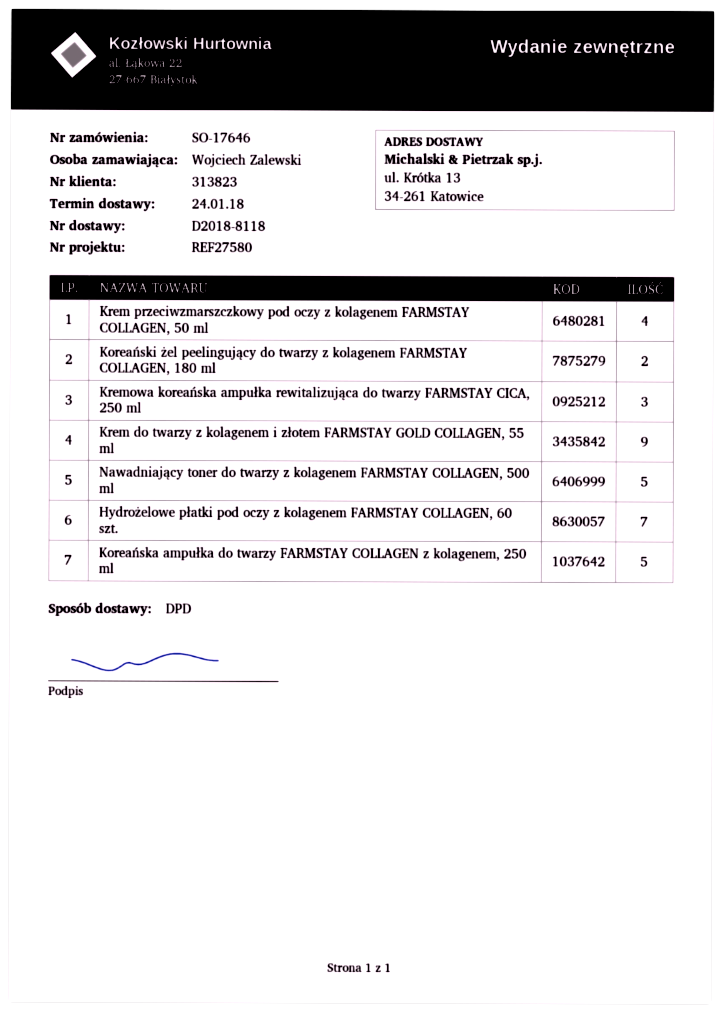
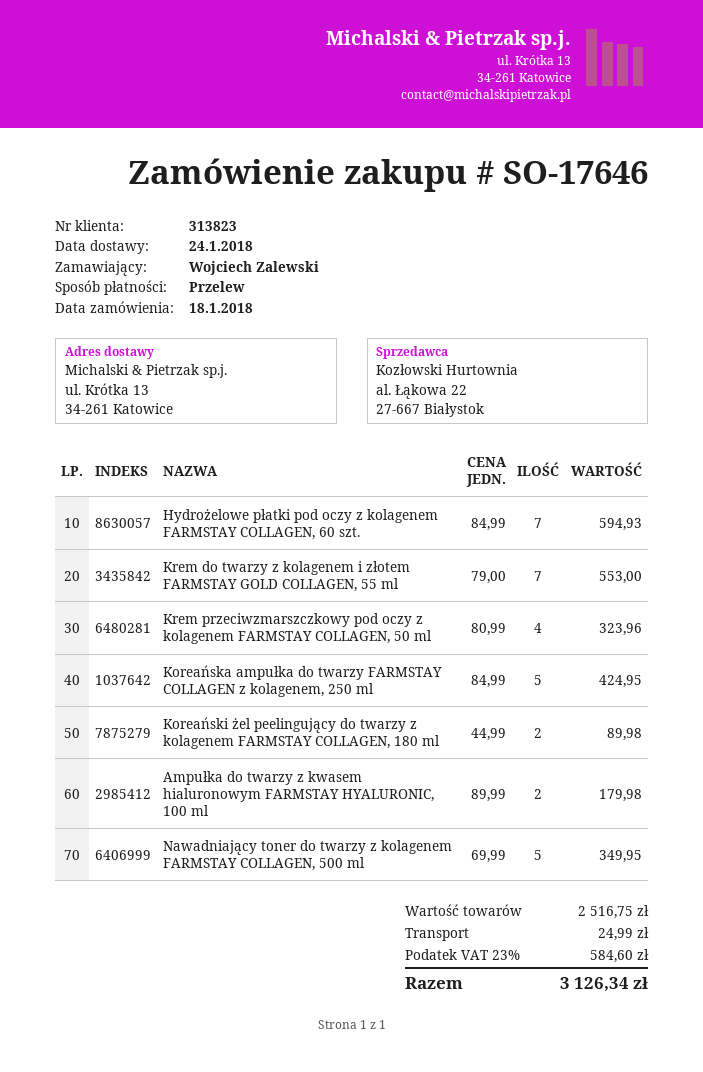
Kremowa koreańska ampułka rewitalizująca do twarzy FARMSTAY CICA, 250 ml: 3 -> none
Krem do twarzy z kolagenem i złotem FARMSTAY GOLD COLLAGEN, 55 ml: 9 -> 7
Ampułka do twarzy z kwasem hialuronowym FARMSTAY HYALURONIC, 100 ml: none -> 2

